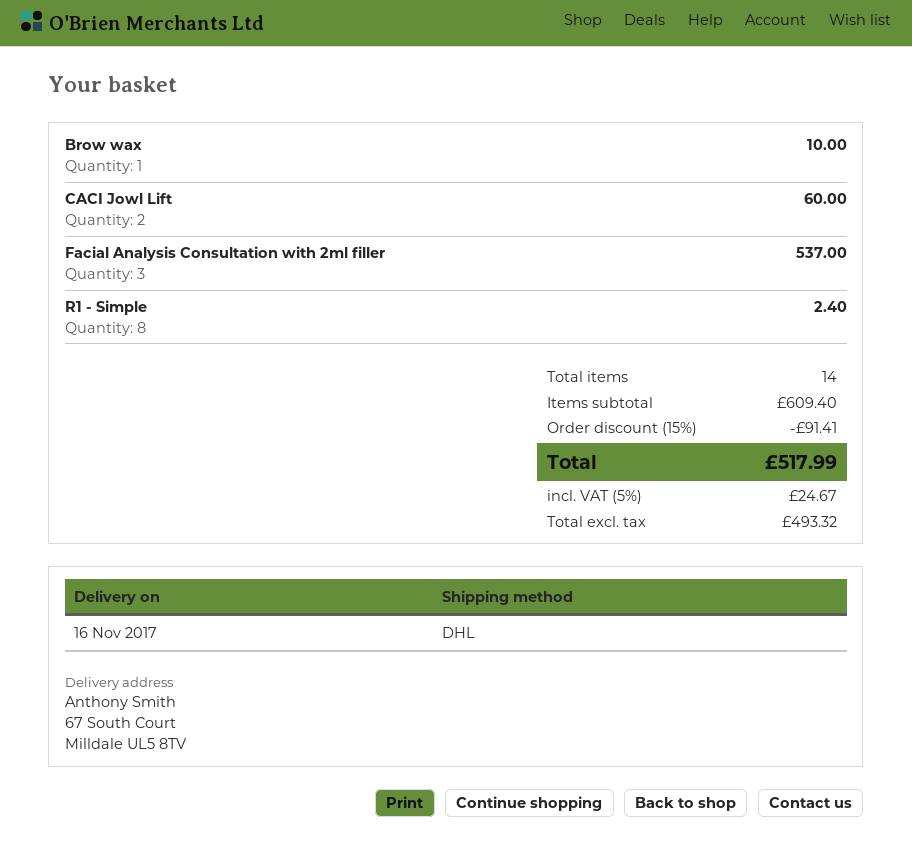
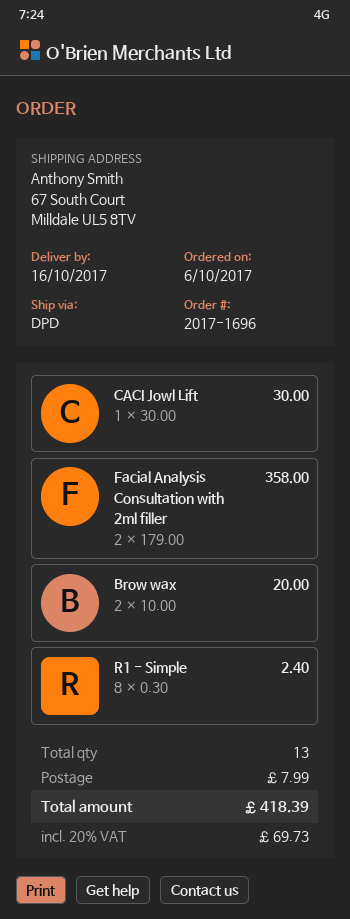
delivery date: 2017-11-16 -> 2017-10-16
shipping method: DHL -> DPD
Brow wax: 1 for 10.00 -> 2 for 20.00
CACI Jowl Lift: 2 for 60.00 -> 1 for 30.00
Facial Analysis Consultation with 2ml filler: 3 for 537.00 -> 2 for 358.00
total quantity: 14 -> 13
discount: 15% = 91.41 -> none
shipping: none -> 7.99
tax: 5% = 24.67 -> 20% = 69.73
total: 517.99 -> 418.39

